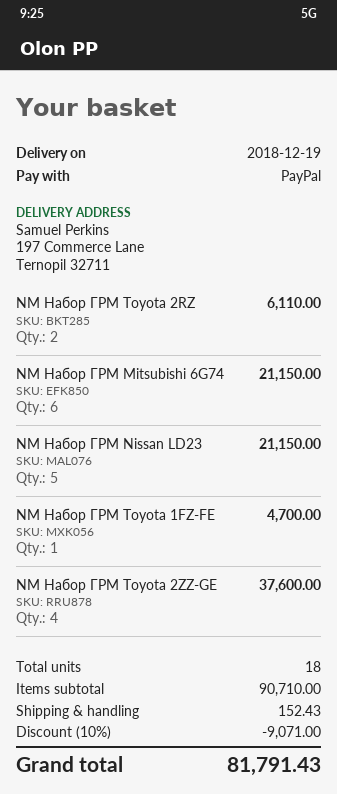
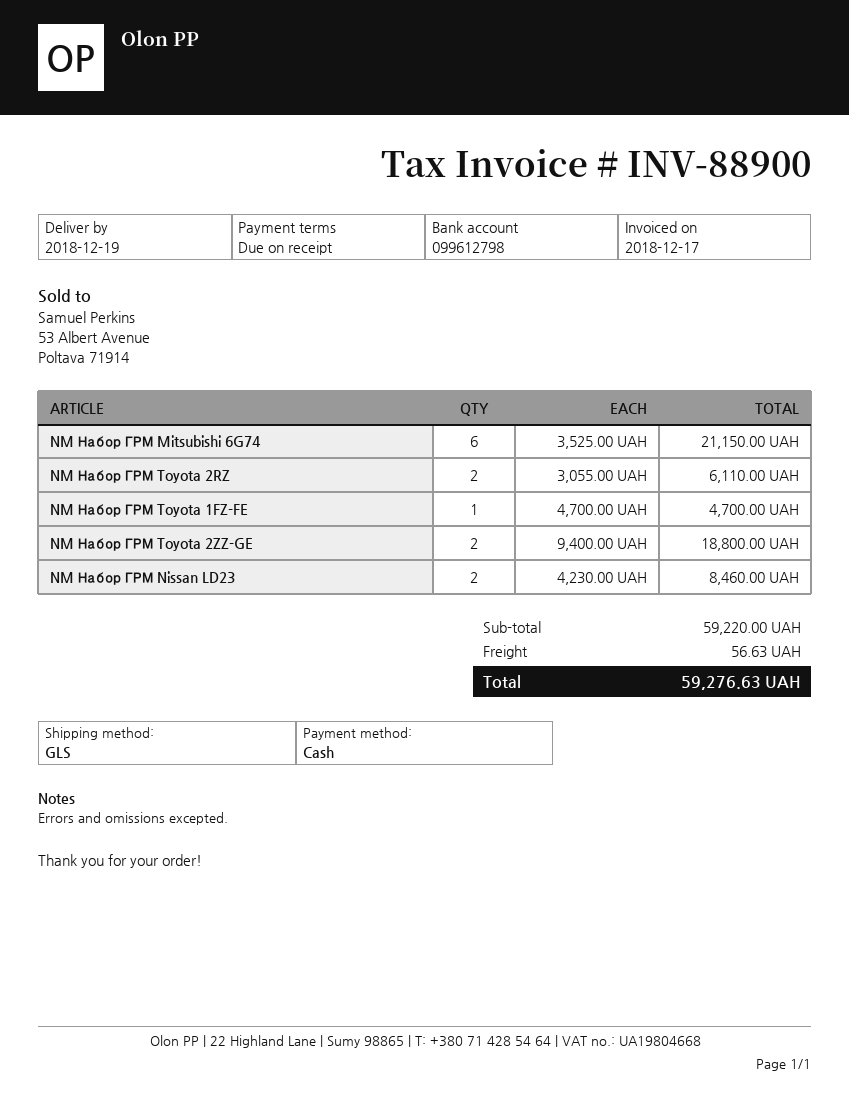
payment method: PayPal -> cash
NM Набор ГРМ Nissan LD23: 5 for 21150.00 -> 2 for 8460.00
NM Набор ГРМ Toyota 2ZZ-GE: 4 for 37600.00 -> 2 for 18800.00
subtotal: 90710.00 -> 59220.00
discount: 10% = 9071.00 -> none
shipping: 152.43 -> 56.63
total: 81791.43 -> 59276.63

